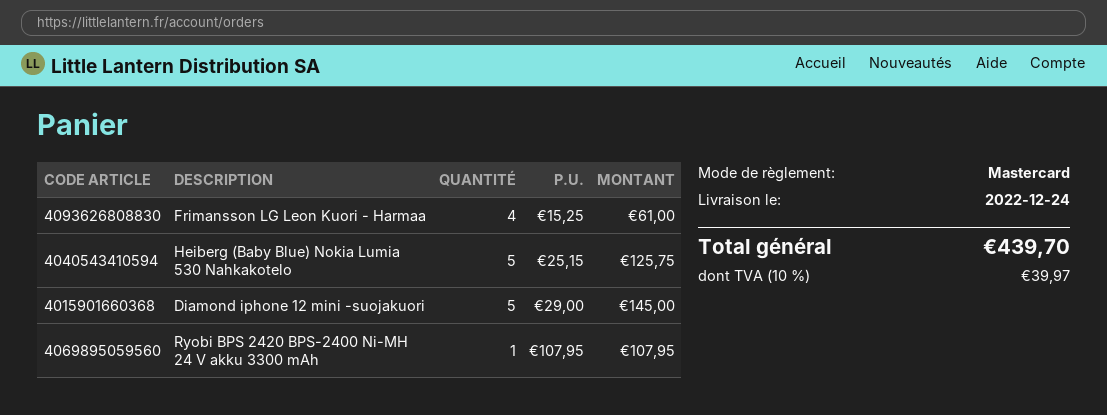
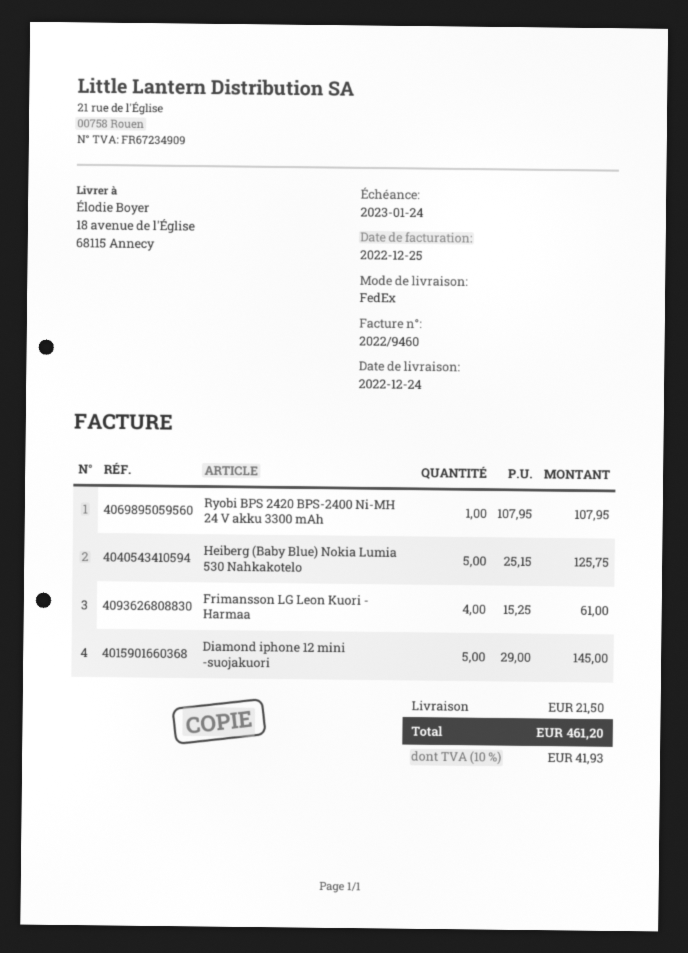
shipping: none -> 21.50
tax: 10% = 39.97 -> 10% = 41.93
total: 439.70 -> 461.20

